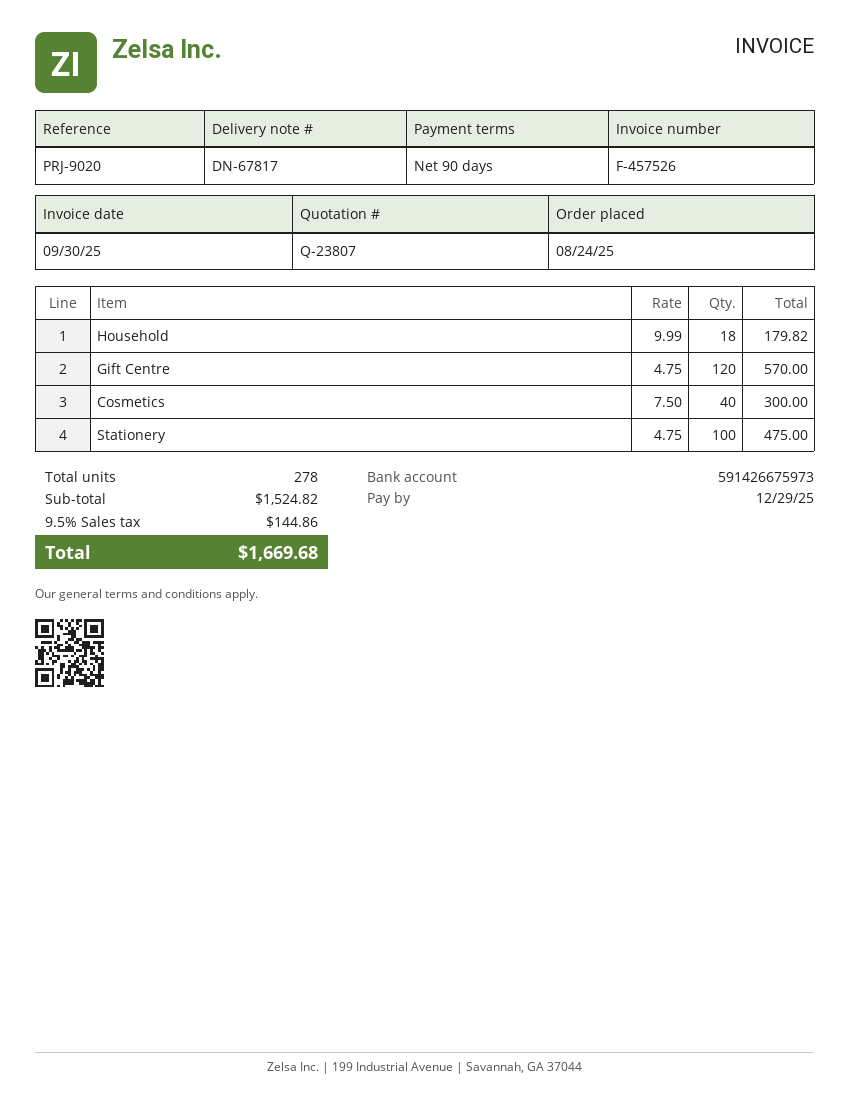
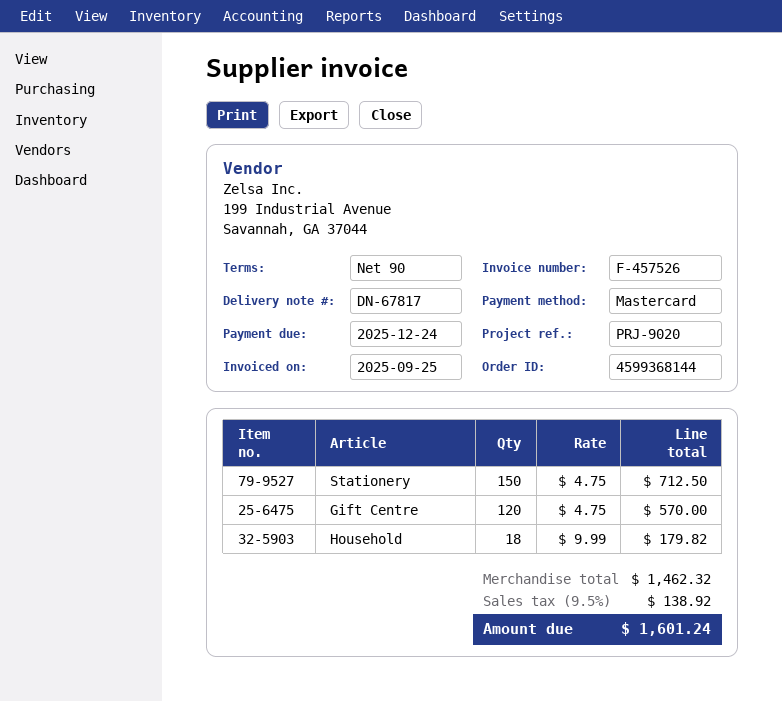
invoice date: 2025-09-30 -> 2025-09-25
due date: 2025-12-29 -> 2025-12-24
Cosmetics: 40 x 7.50 = 300.00 -> none
Stationery: 100 x 4.75 = 475.00 -> 150 x 4.75 = 712.50
subtotal: 1524.82 -> 1462.32
tax: 9.5% = 144.86 -> 9.5% = 138.92
total: 1669.68 -> 1601.24

